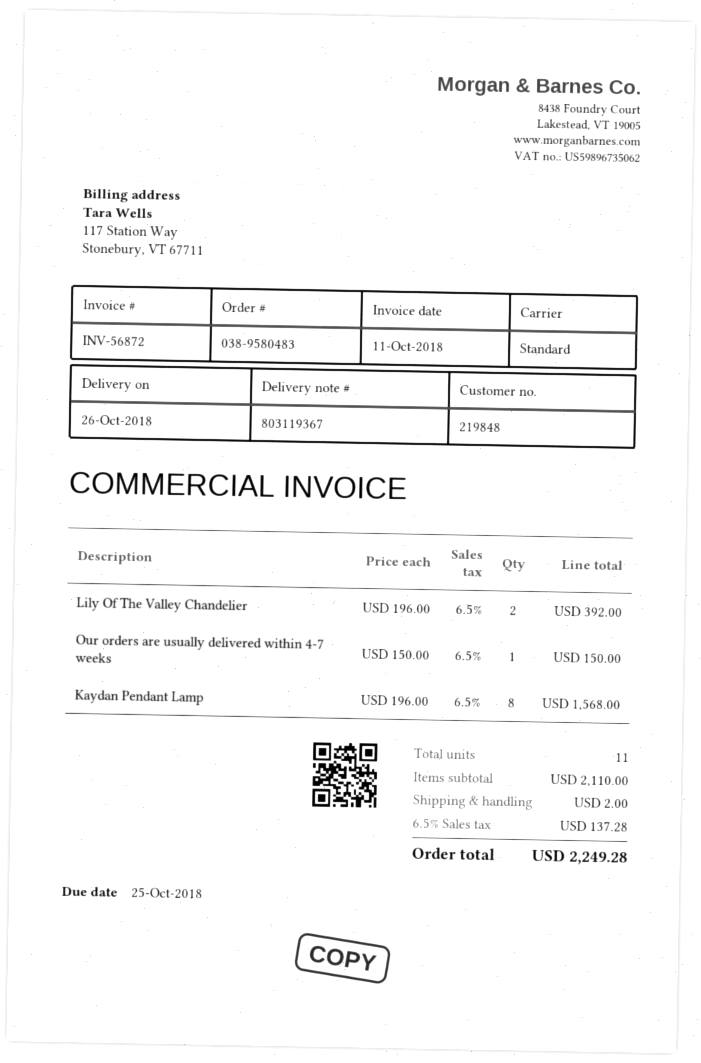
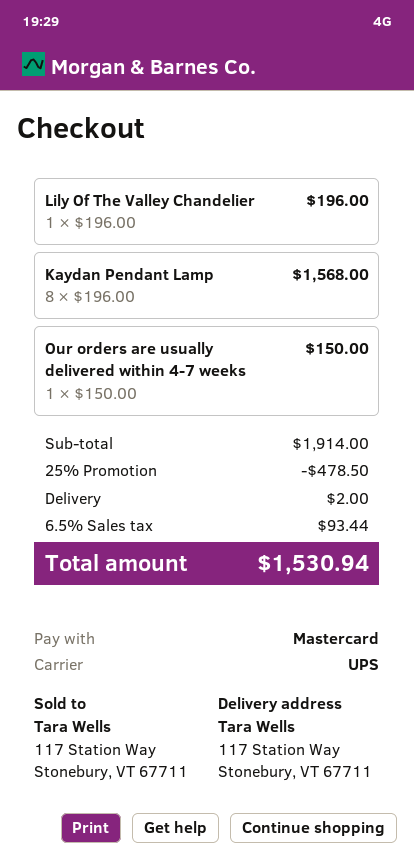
shipping method: standard -> UPS
Lily Of The Valley Chandelier: 2 x 196.00 = 392.00 -> 1 x 196.00 = 196.00
subtotal: 2110.00 -> 1914.00
discount: none -> 25% = 478.50
tax: 6.5% = 137.28 -> 6.5% = 93.44
total: 2249.28 -> 1530.94

